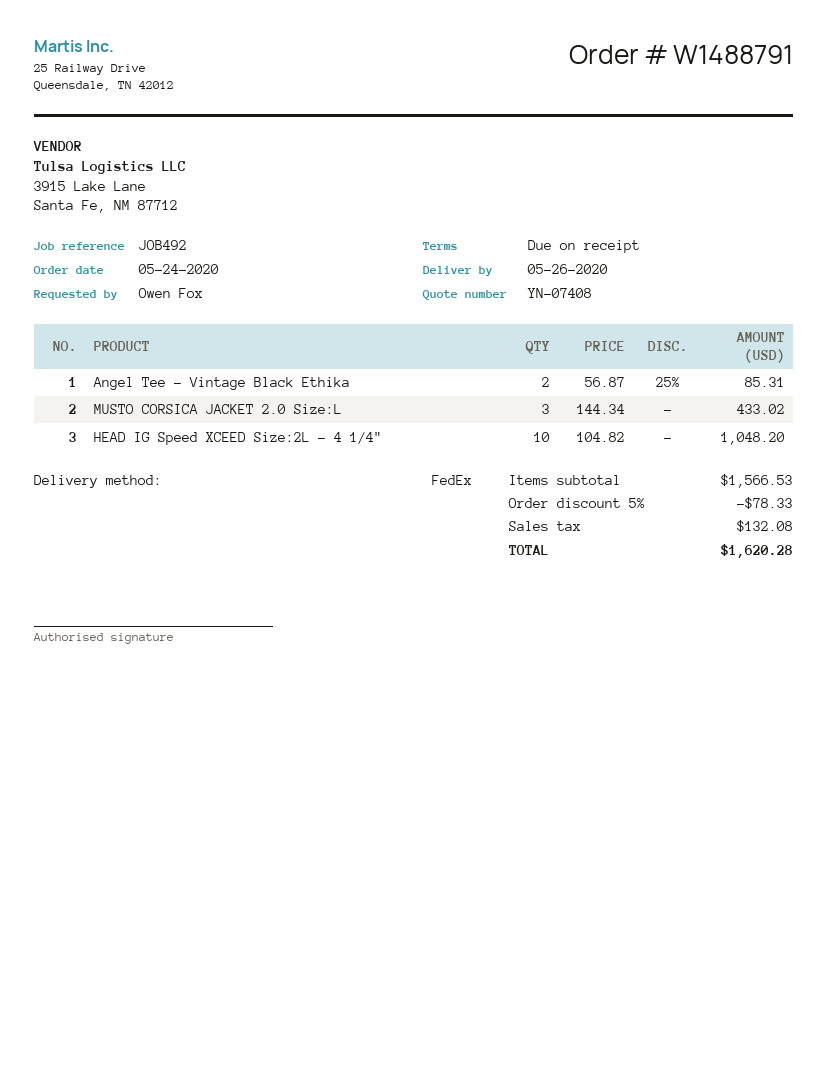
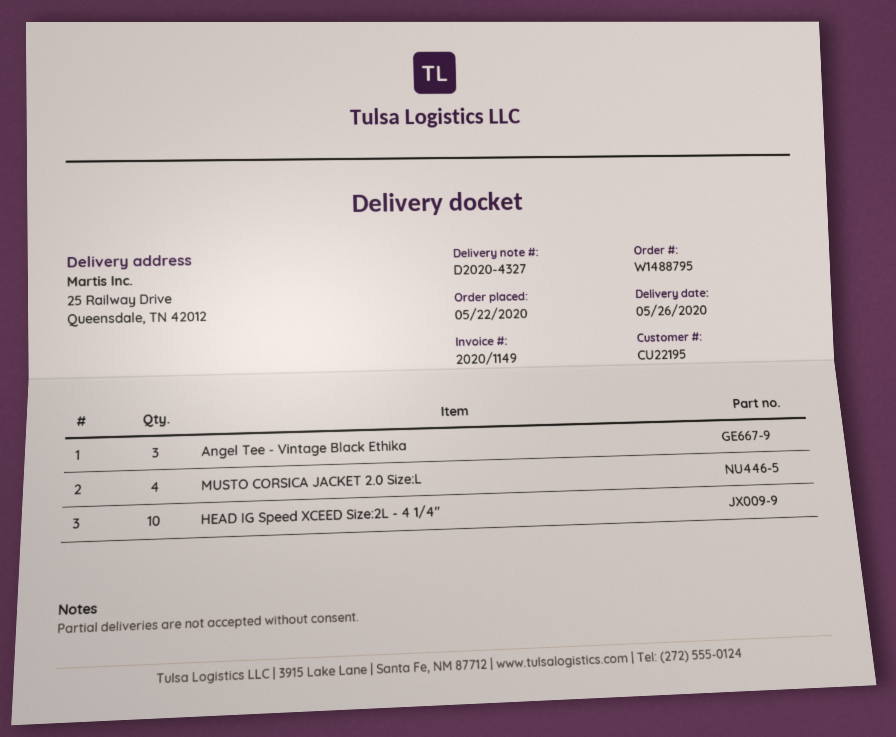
order number: W1488791 -> W1488795
order date: 2020-05-24 -> 2020-05-22
Angel Tee - Vintage Black Ethika: 2 -> 3
MUSTO CORSICA JACKET 2.0 Size:L: 3 -> 4

